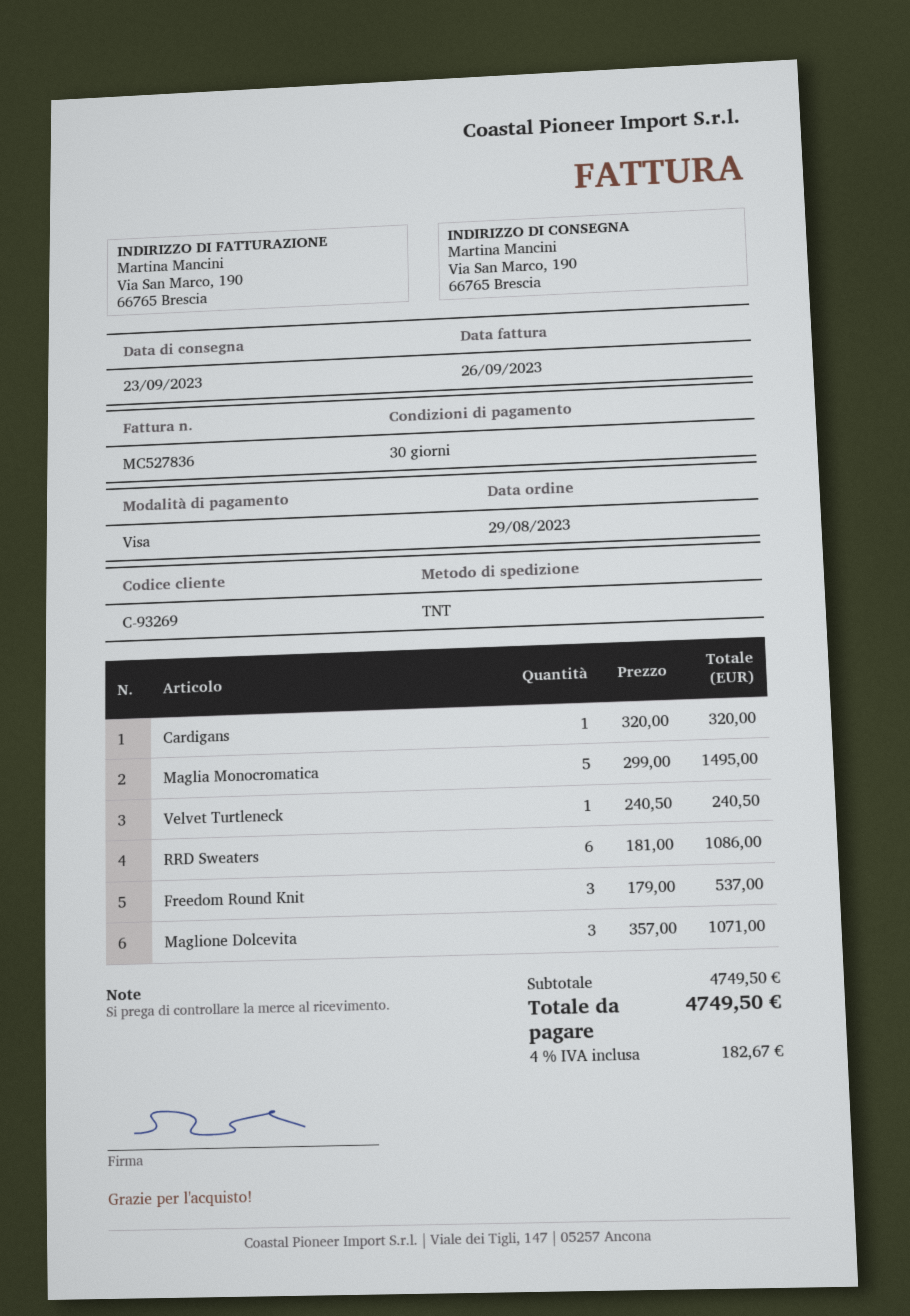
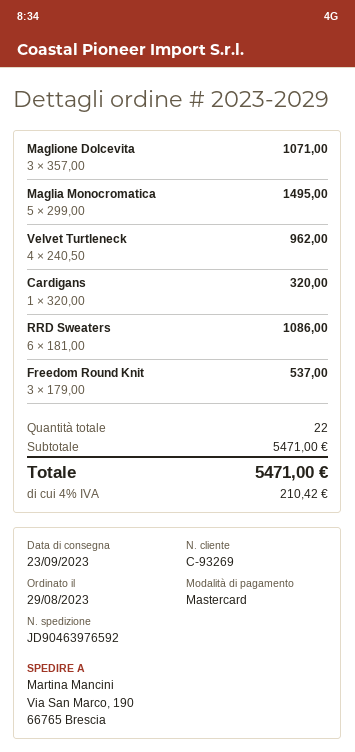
payment method: Visa -> Mastercard
Velvet Turtleneck: 1 x 240.50 = 240.50 -> 4 x 240.50 = 962.00
subtotal: 4749.50 -> 5471.00
tax: 4% = 182.67 -> 4% = 210.42
total: 4749.50 -> 5471.00

